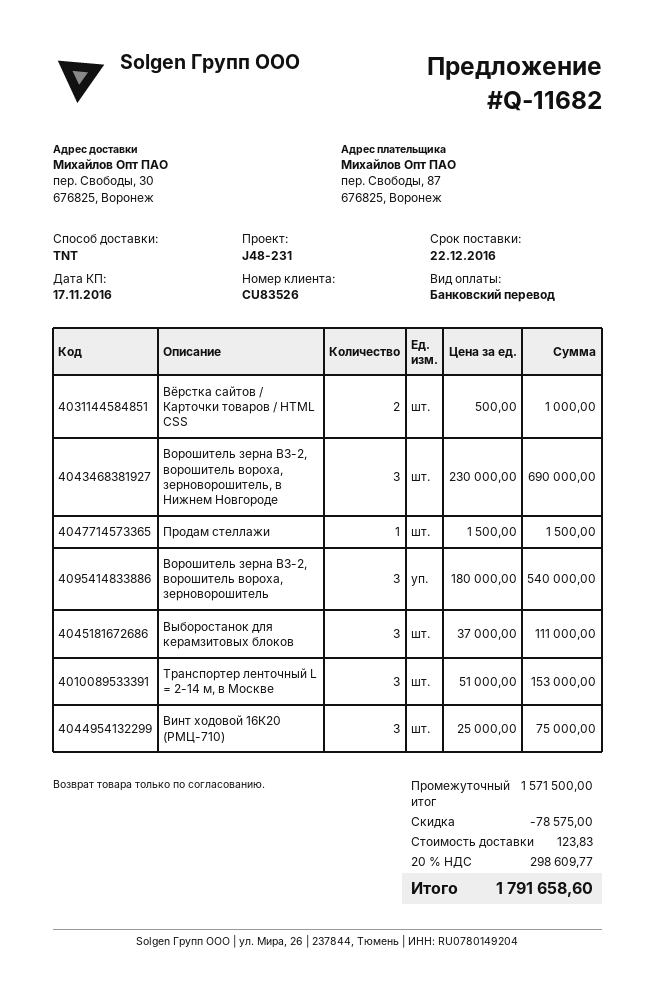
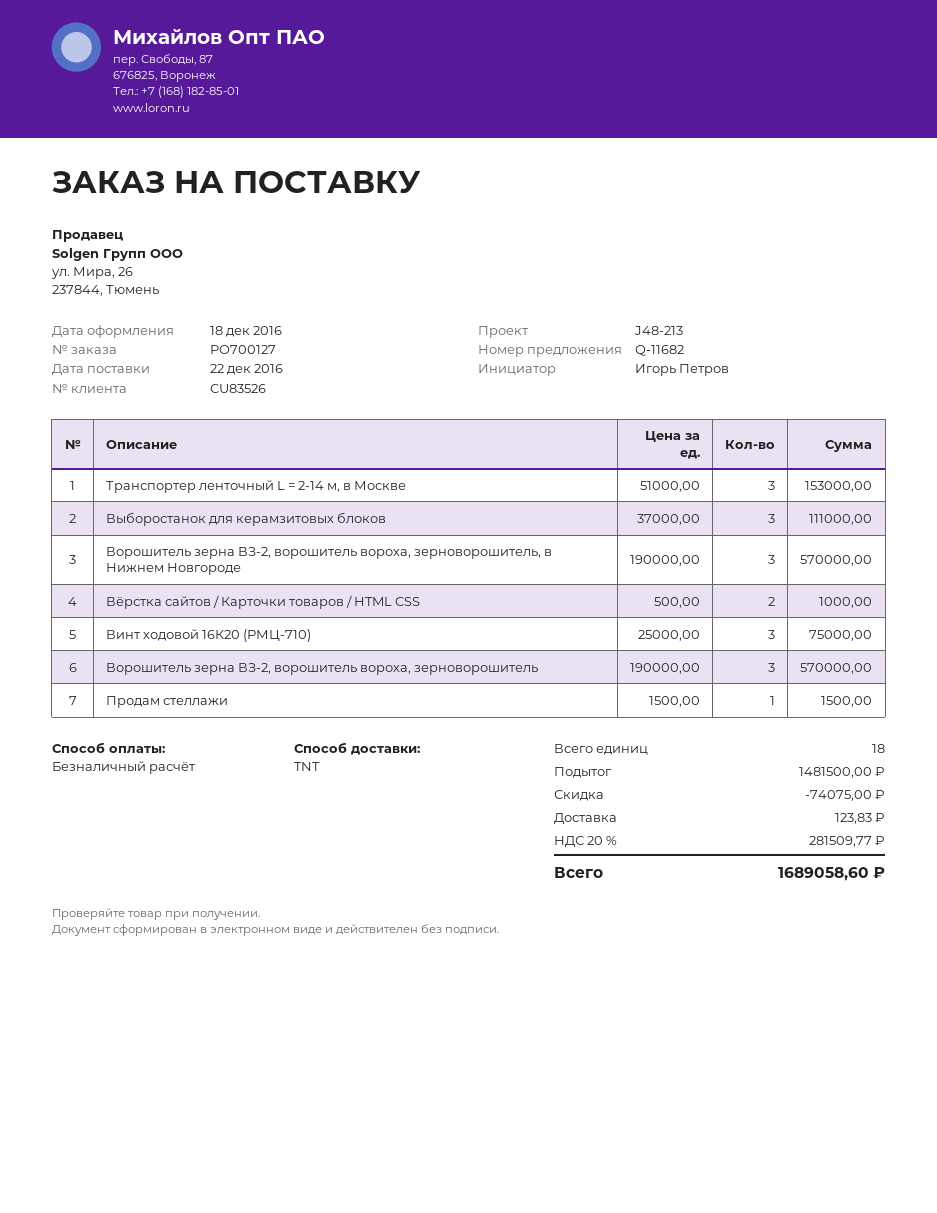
reference: J48-231 -> J48-213
Ворошитель зерна ВЗ-2, ворошитель вороха, зерноворошитель, в Нижнем Новгороде: 3 x 230000.00 = 690000.00 -> 3 x 190000.00 = 570000.00
Ворошитель зерна ВЗ-2, ворошитель вороха, зерноворошитель: 3 x 180000.00 = 540000.00 -> 3 x 190000.00 = 570000.00
subtotal: 1571500.00 -> 1481500.00
discount: 78575.00 -> 74075.00
tax: 20% = 298609.77 -> 20% = 281509.77
total: 1791658.60 -> 1689058.60

